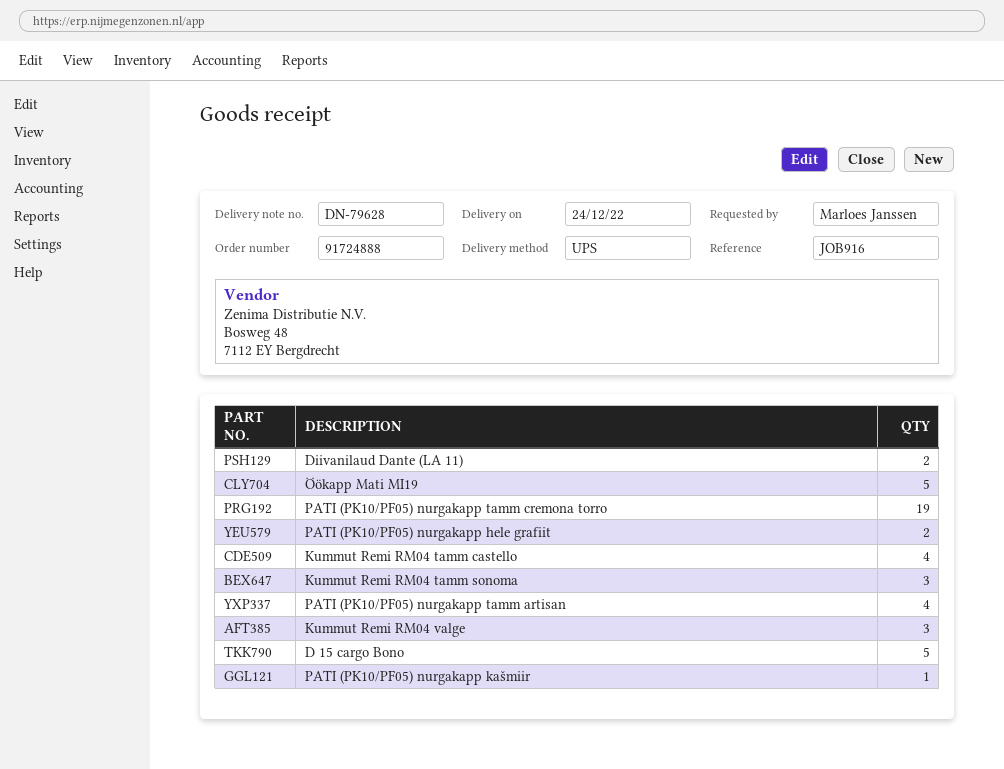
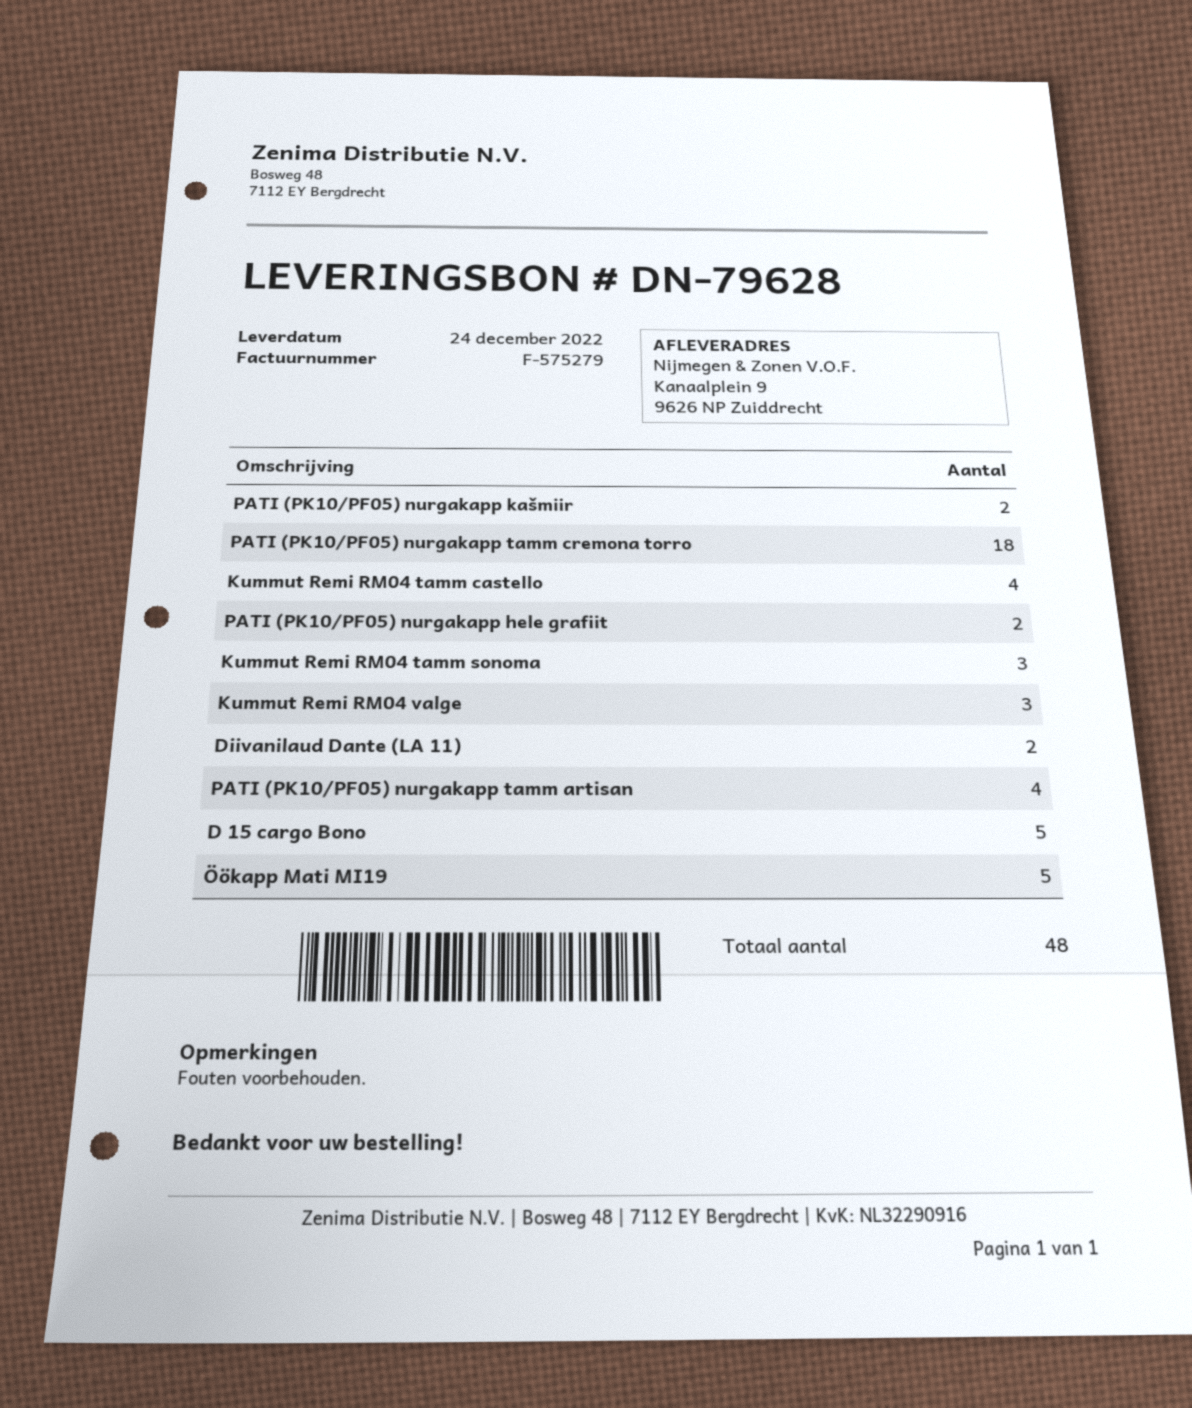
PATI (PK10/PF05) nurgakapp tamm cremona torro: 19 -> 18
PATI (PK10/PF05) nurgakapp kašmiir: 1 -> 2

